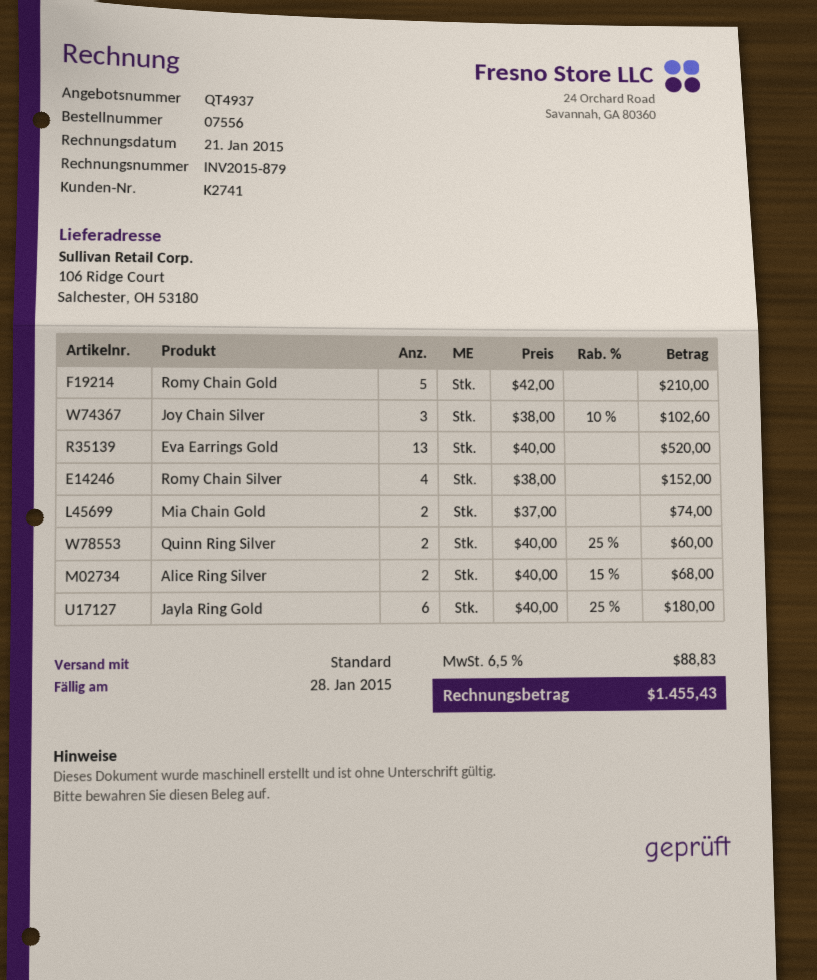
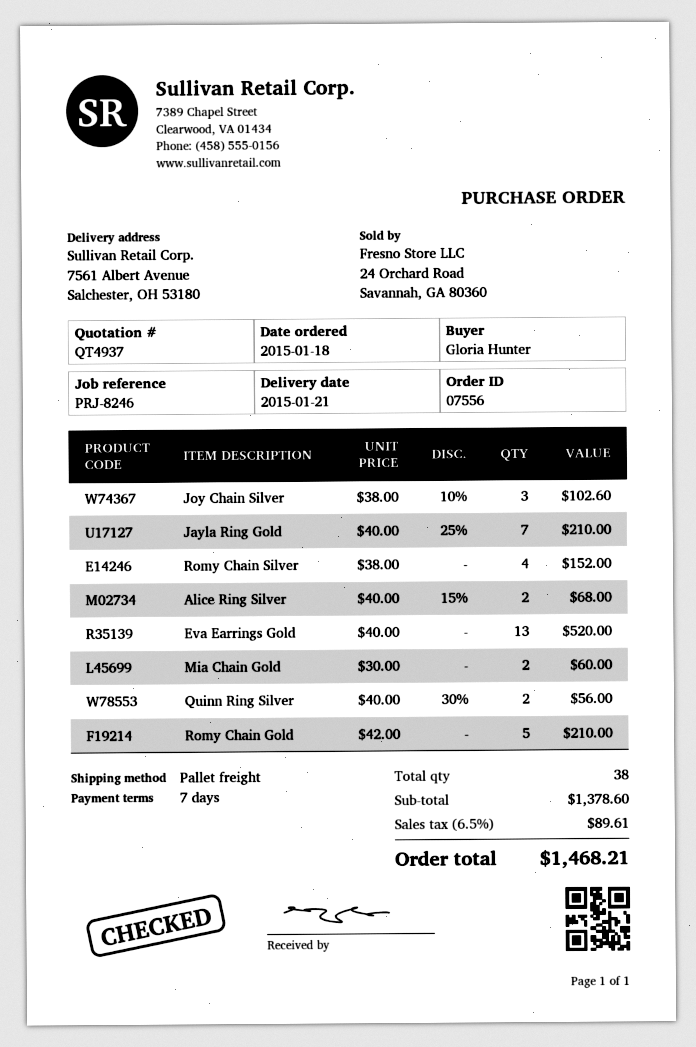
shipping method: standard -> pallet freight
ship to: 106 Ridge Court, Salchester, OH 53180 -> 7561 Albert Avenue, Salchester, OH 53180
Mia Chain Gold: 2 x 37.00 = 74.00 -> 2 x 30.00 = 60.00
Quinn Ring Silver: 2 x 40.00 - 25% = 60.00 -> 2 x 40.00 - 30% = 56.00
Jayla Ring Gold: 6 x 40.00 - 25% = 180.00 -> 7 x 40.00 - 25% = 210.00
tax: 6.5% = 88.83 -> 6.5% = 89.61
total: 1455.43 -> 1468.21

